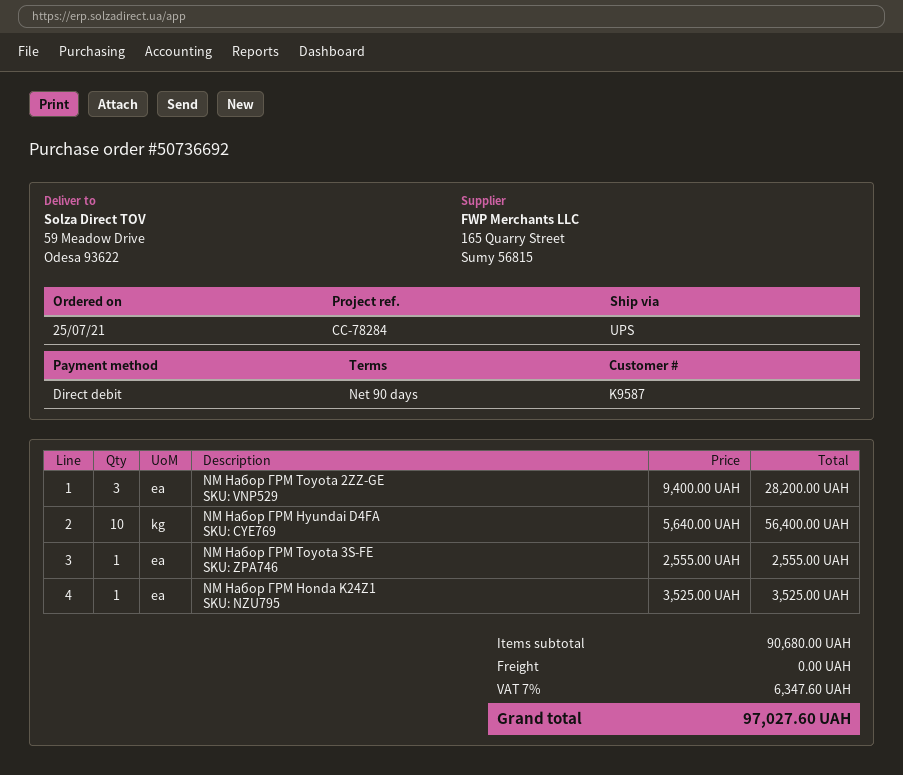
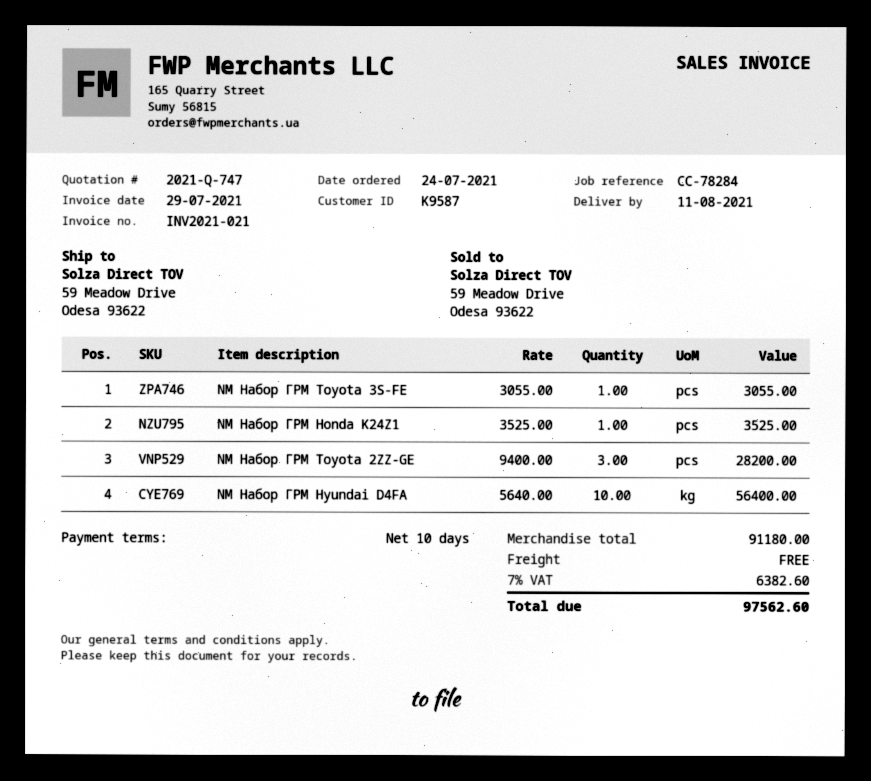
order date: 2021-07-25 -> 2021-07-24
payment terms: 90 days -> 10 days
NM Набор ГРМ Toyota 3S-FE: 1 x 2555.00 = 2555.00 -> 1 x 3055.00 = 3055.00
subtotal: 90680.00 -> 91180.00
tax: 7% = 6347.60 -> 7% = 6382.60
total: 97027.60 -> 97562.60

